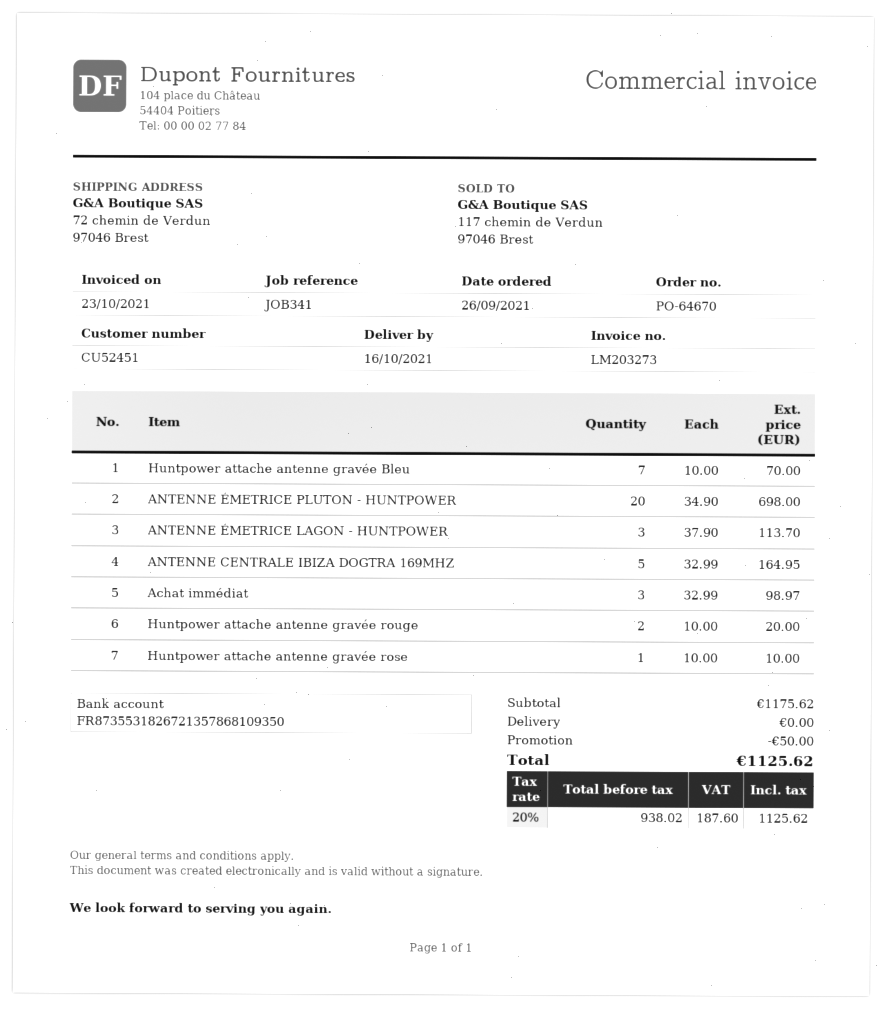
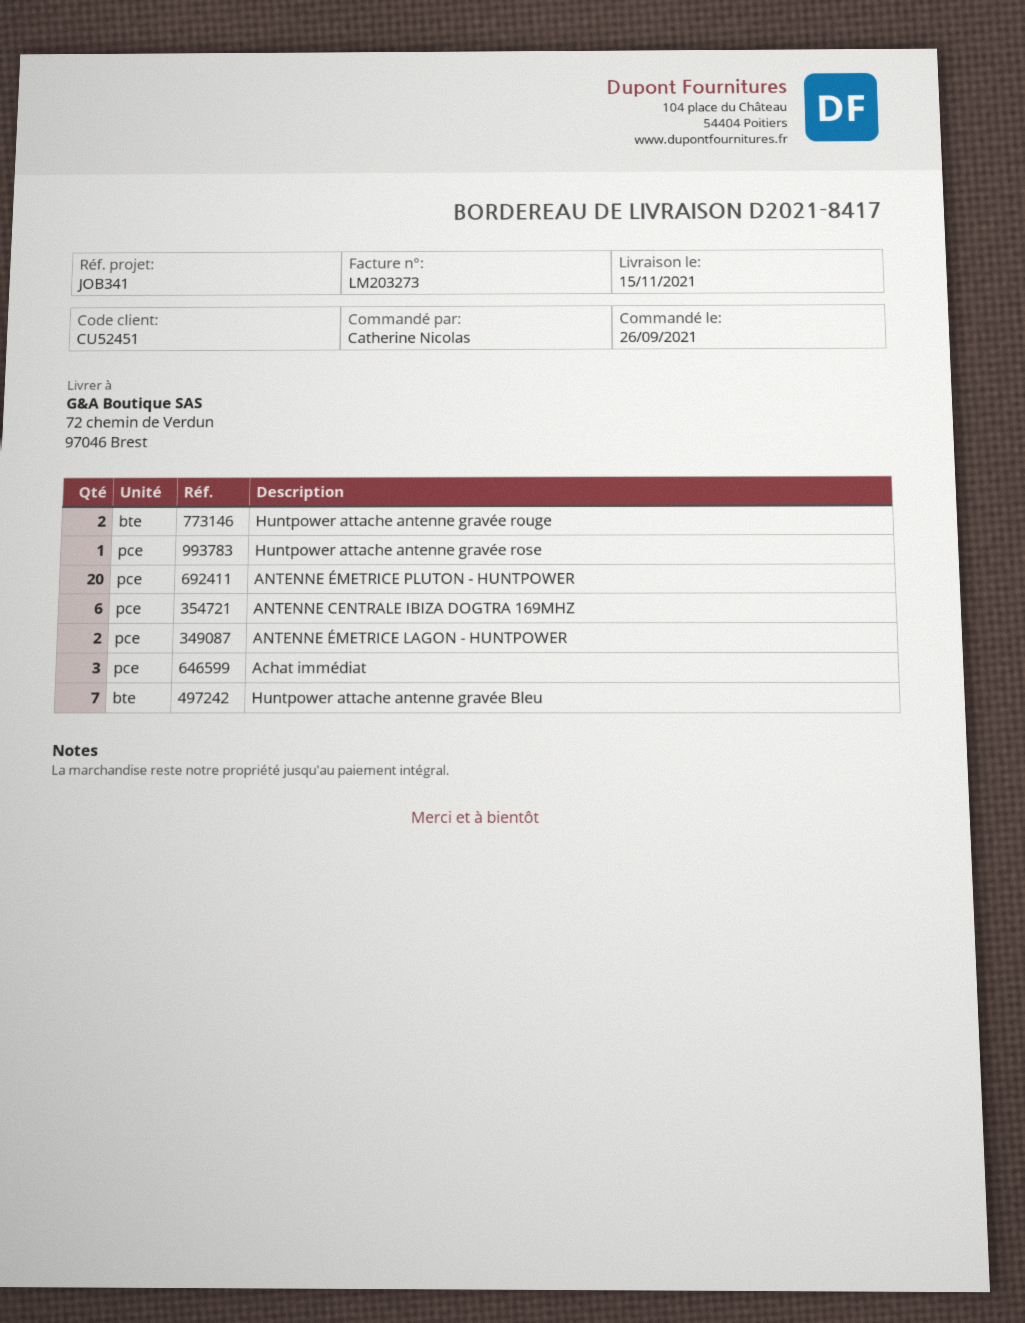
delivery date: 2021-10-16 -> 2021-11-15
ANTENNE ÉMETRICE LAGON - HUNTPOWER: 3 -> 2
ANTENNE CENTRALE IBIZA DOGTRA 169MHZ: 5 -> 6

